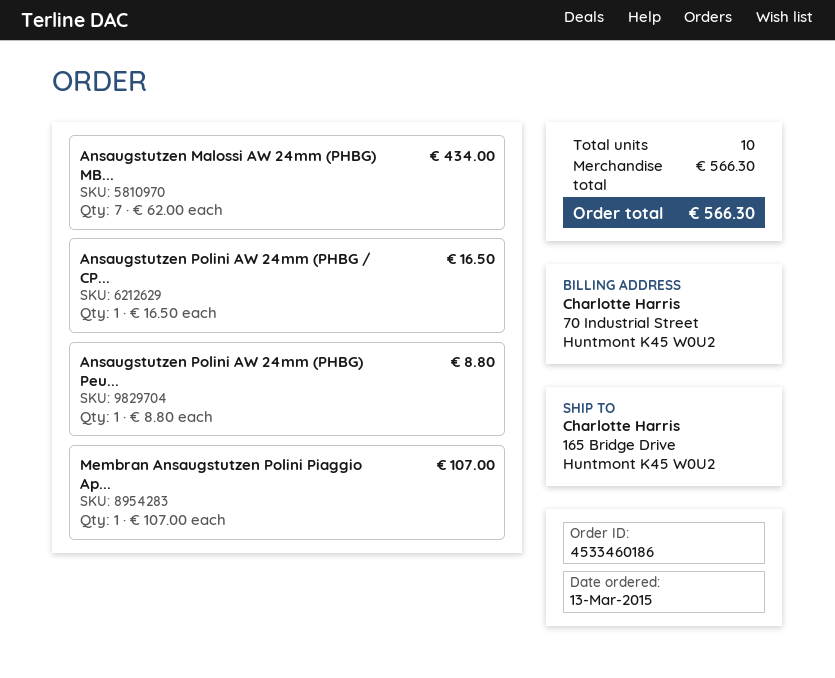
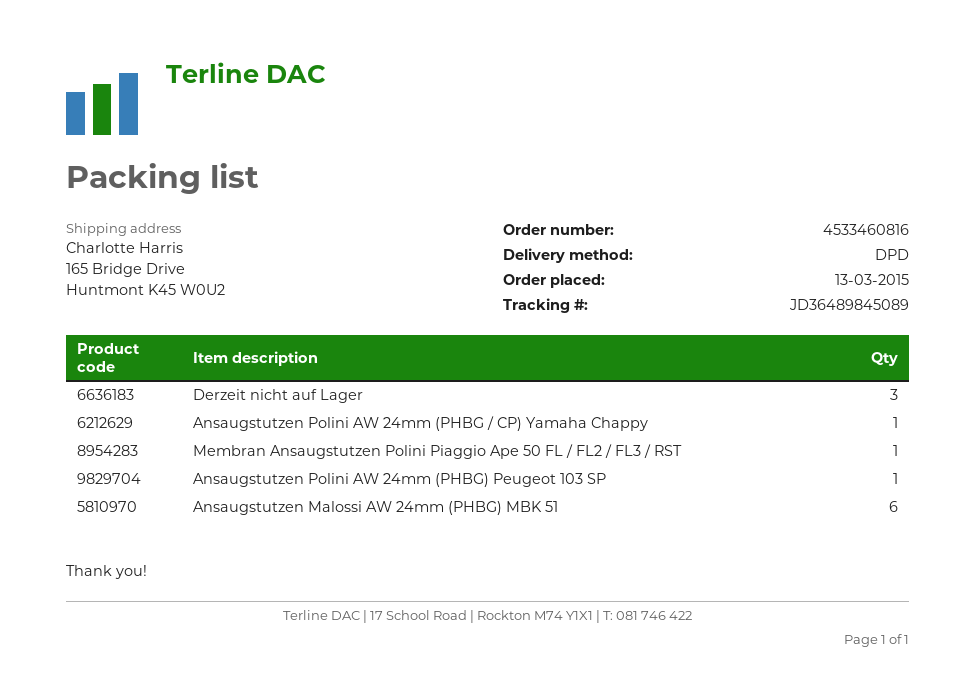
order number: 4533460186 -> 4533460816
Ansaugstutzen Malossi AW 24mm (PHBG) MB...: 7 -> 6
Derzeit nicht auf Lager: none -> 3

